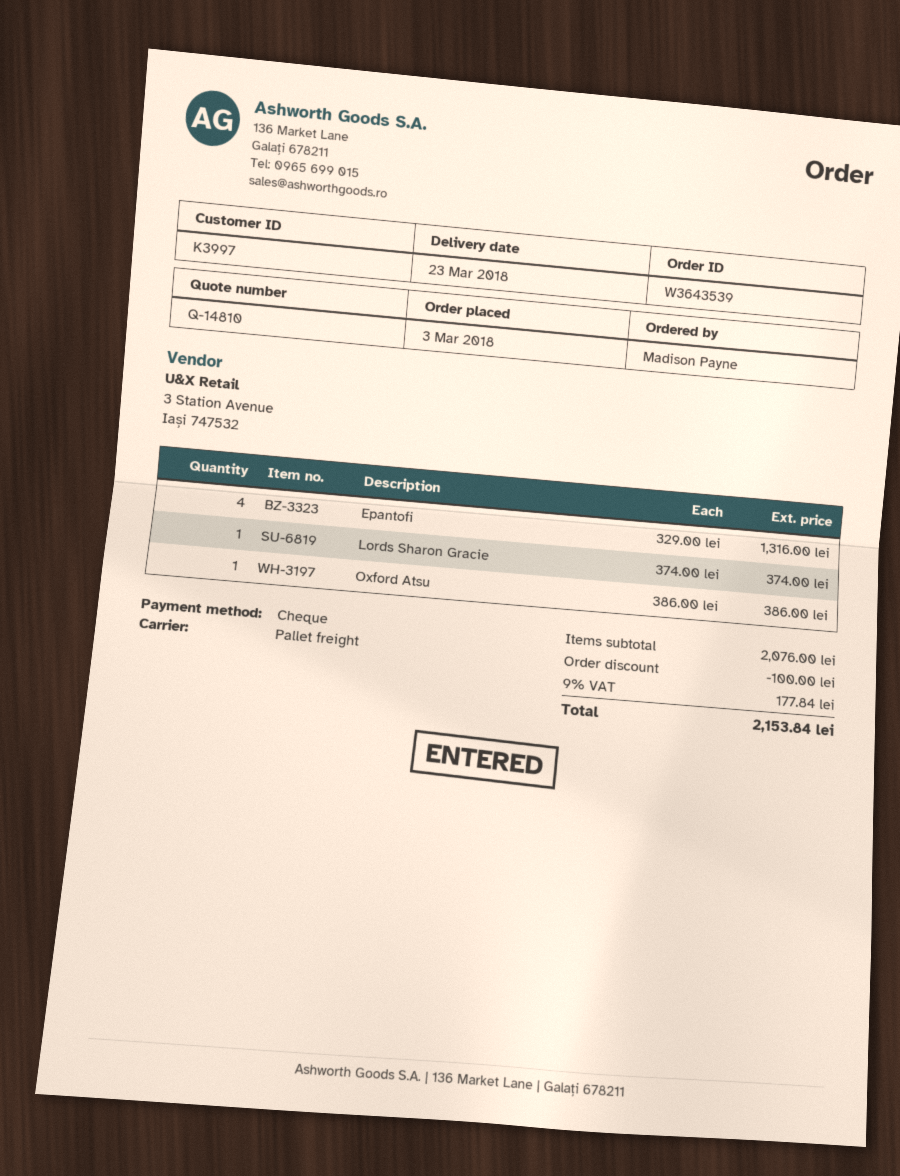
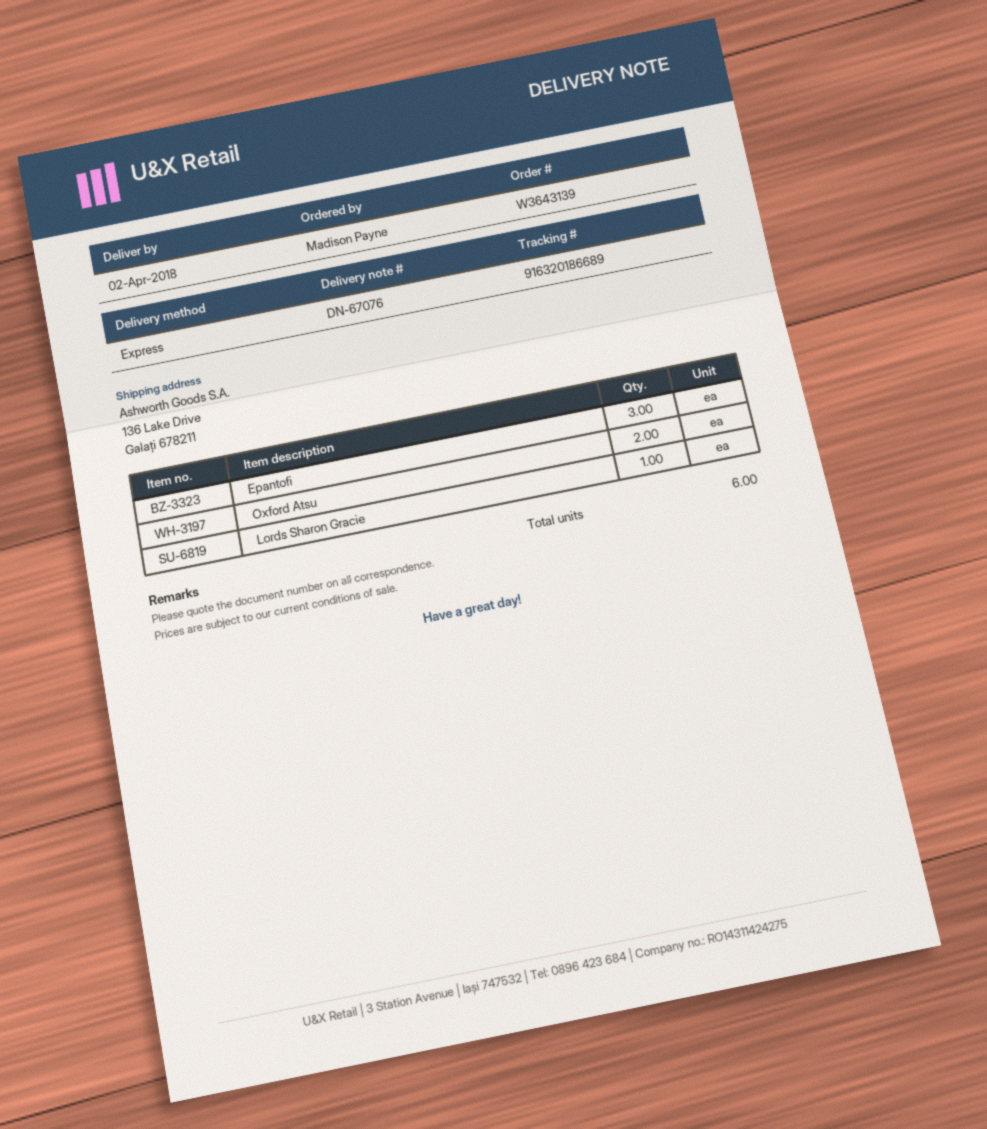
order number: W3643539 -> W3643139
delivery date: 2018-03-23 -> 2018-04-02
shipping method: pallet freight -> express
Epantofi: 4 -> 3
Oxford Atsu: 1 -> 2

